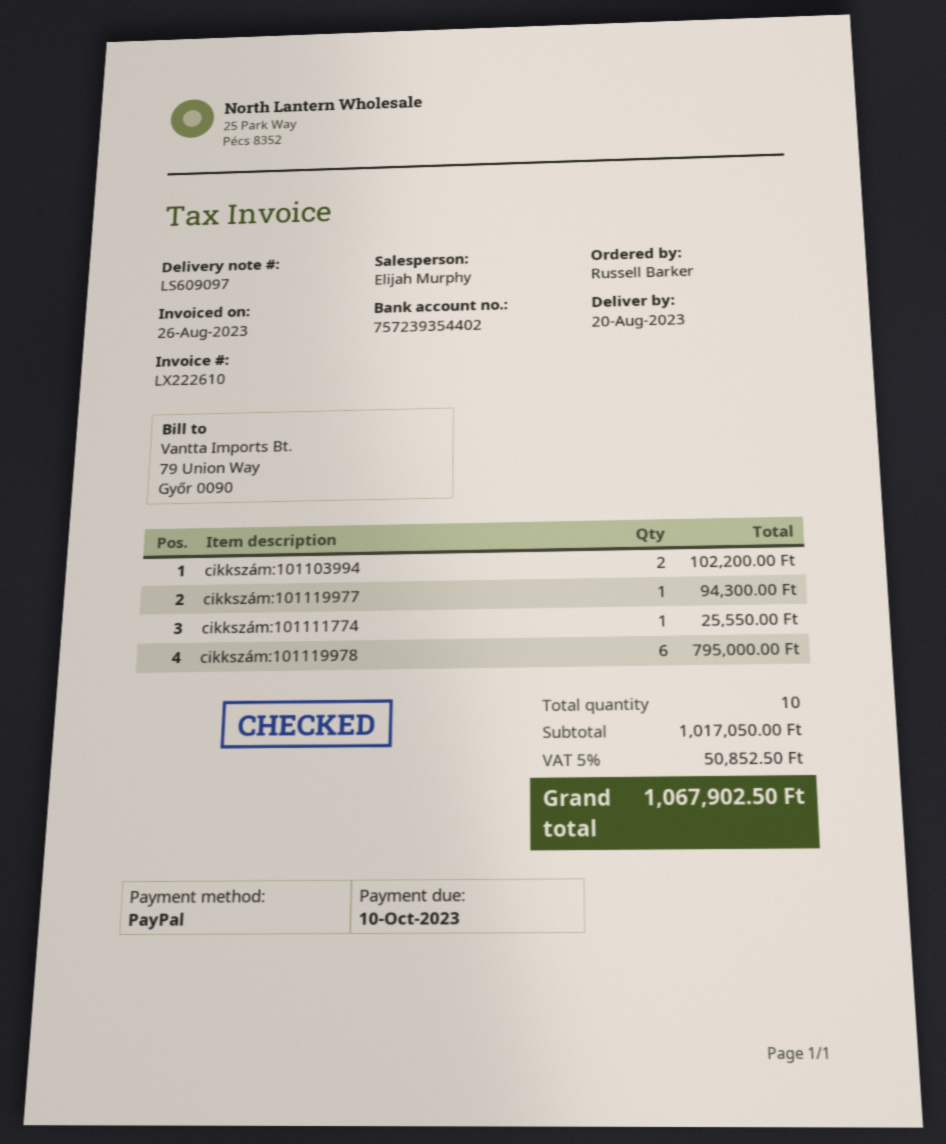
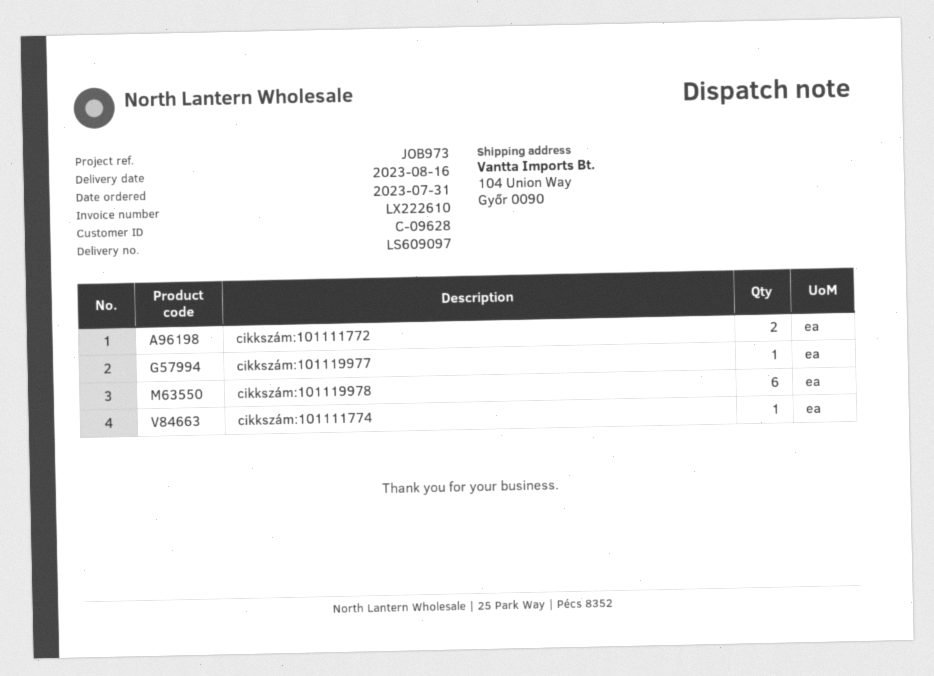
delivery date: 2023-08-20 -> 2023-08-16
cikkszám:101103994: 2 -> none
cikkszám:101111772: none -> 2

